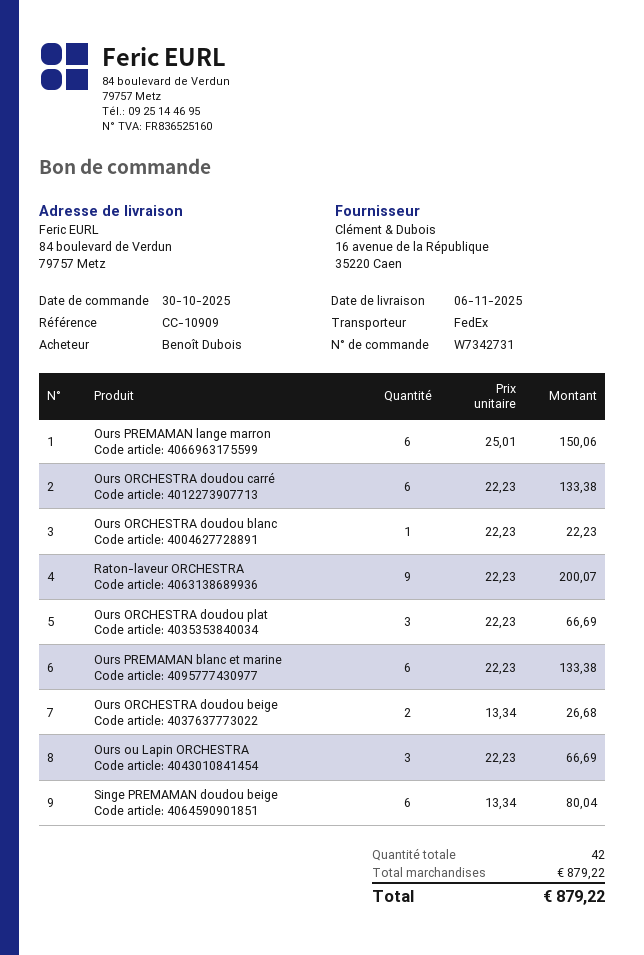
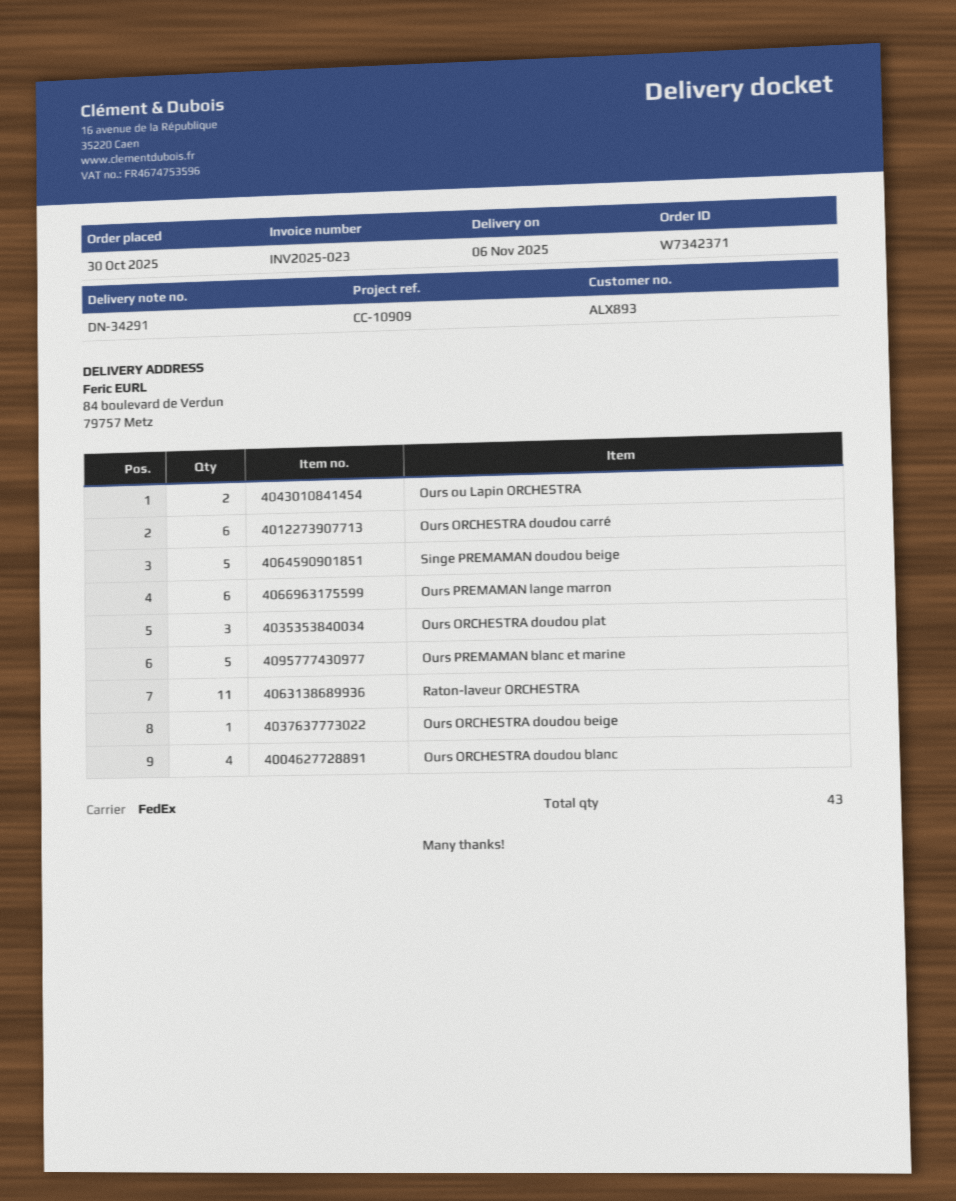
order number: W7342731 -> W7342371
Ours ORCHESTRA doudou blanc: 1 -> 4
Raton-laveur ORCHESTRA: 9 -> 11
Ours PREMAMAN blanc et marine: 6 -> 5
Ours ORCHESTRA doudou beige: 2 -> 1
Ours ou Lapin ORCHESTRA: 3 -> 2
Singe PREMAMAN doudou beige: 6 -> 5
total quantity: 42 -> 43

